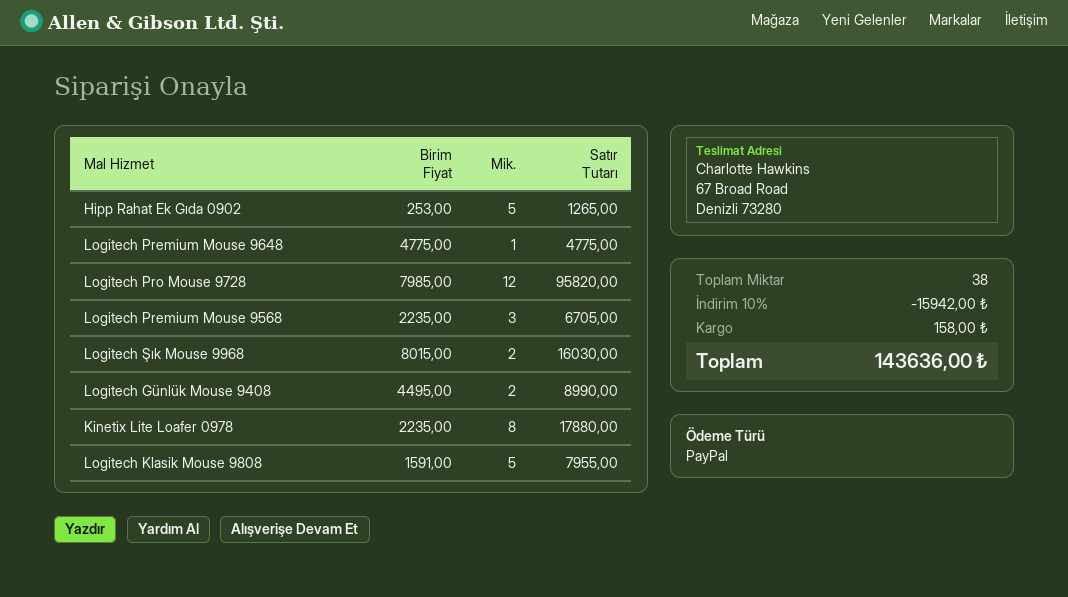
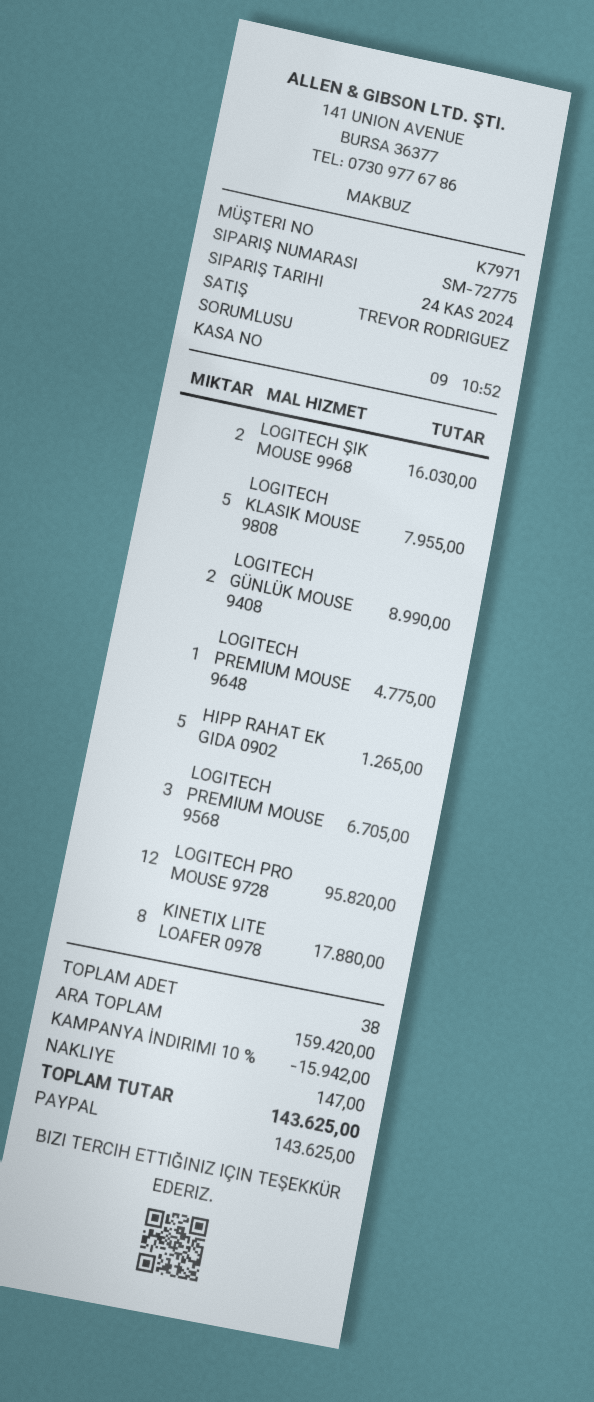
shipping: 158.00 -> 147.00
total: 143636.00 -> 143625.00

